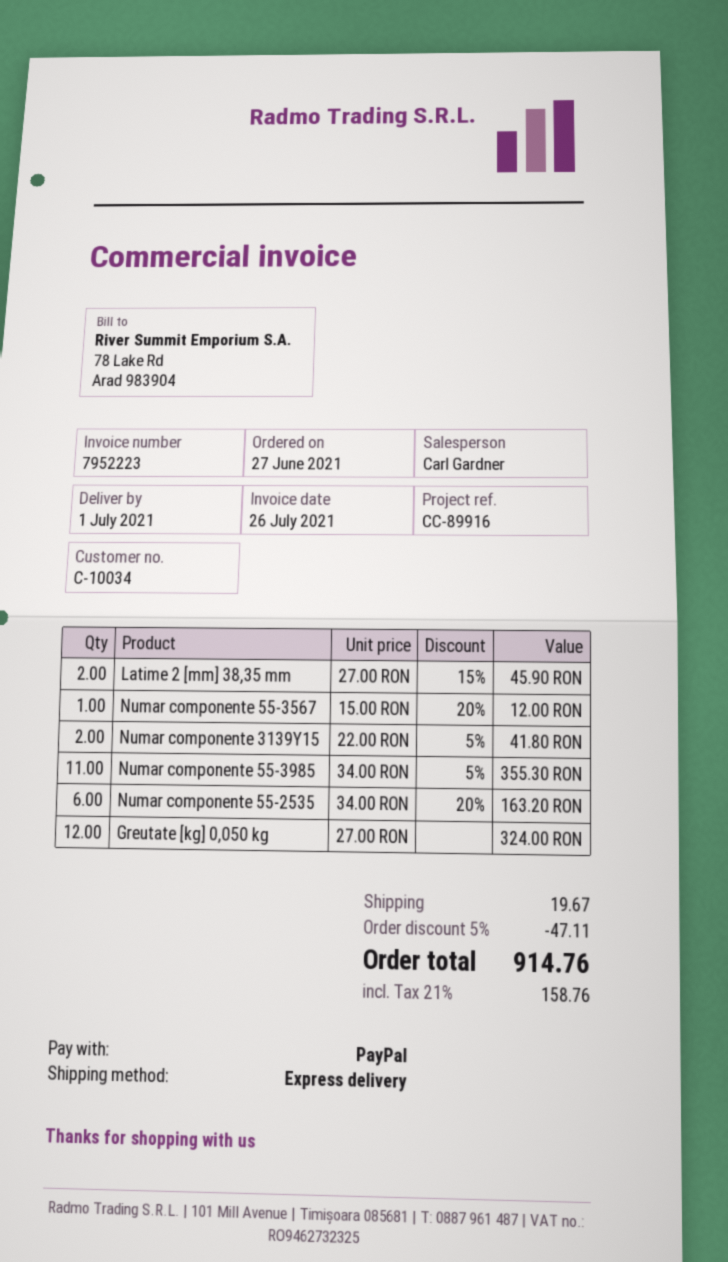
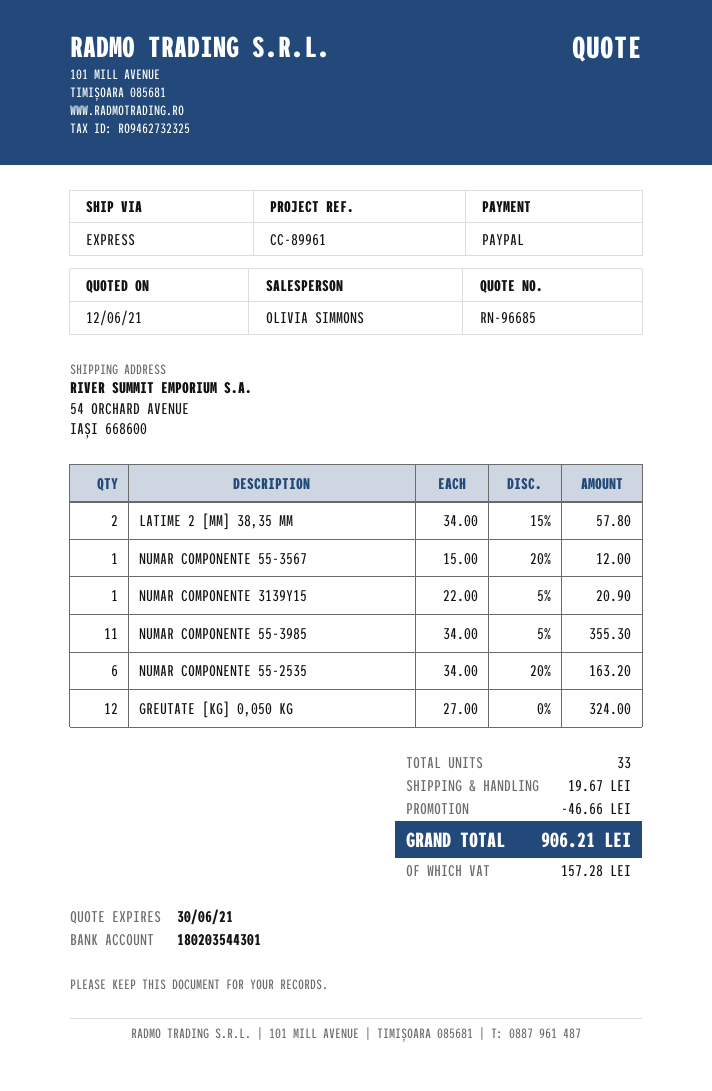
reference: CC-89916 -> CC-89961
sales rep: Carl Gardner -> OLIVIA SIMMONS
Latime 2 [mm] 38,35 mm: 2 x 27.00 - 15% = 45.90 -> 2 x 34.00 - 15% = 57.80
Numar componente 3139Y15: 2 x 22.00 - 5% = 41.80 -> 1 x 22.00 - 5% = 20.90
discount: 47.11 -> 46.66
tax: 158.76 -> 157.28
total: 914.76 -> 906.21

